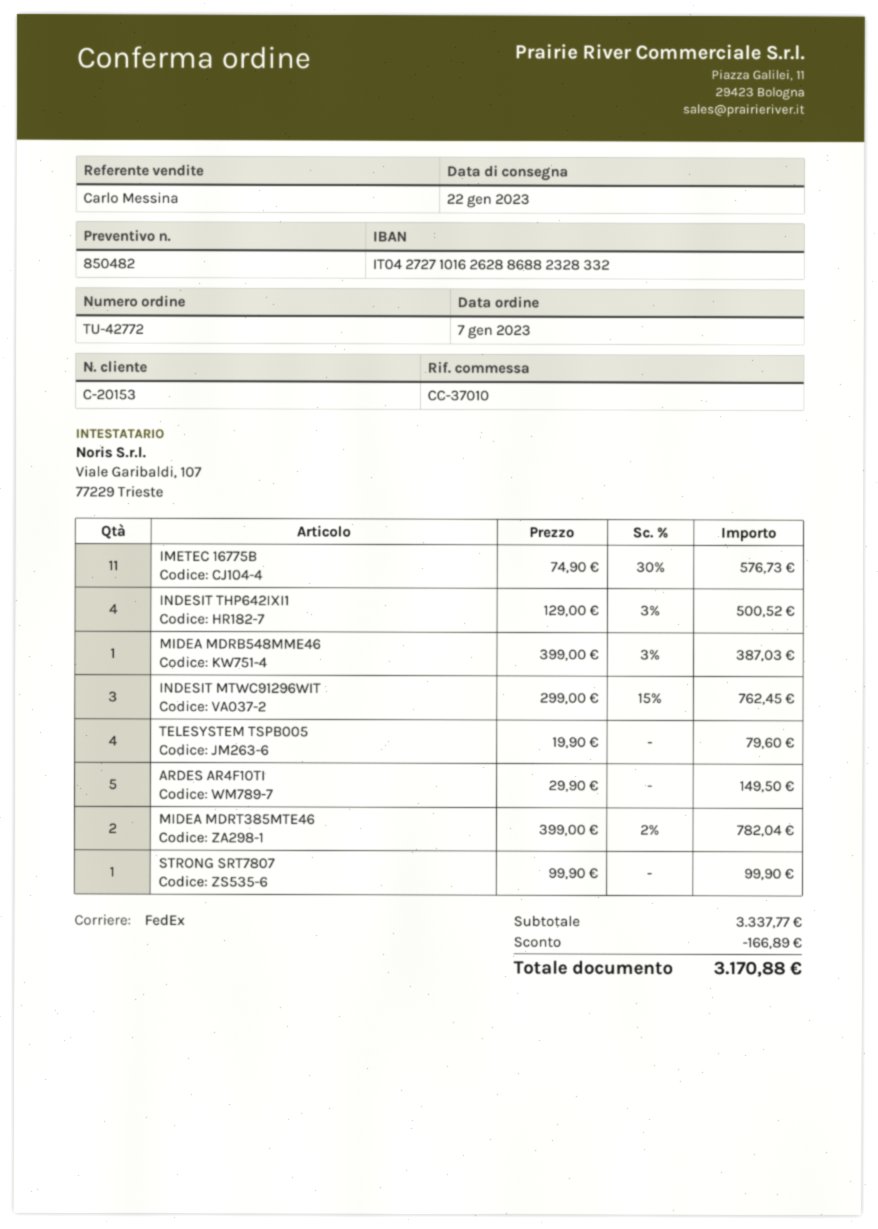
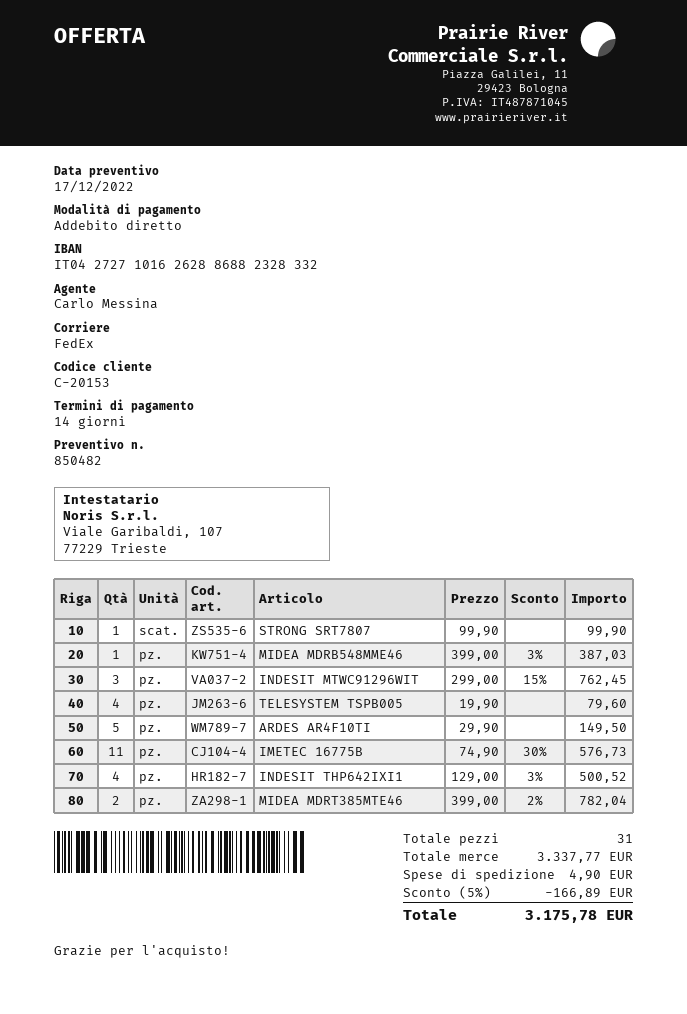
shipping: none -> 4.90
total: 3170.88 -> 3175.78

